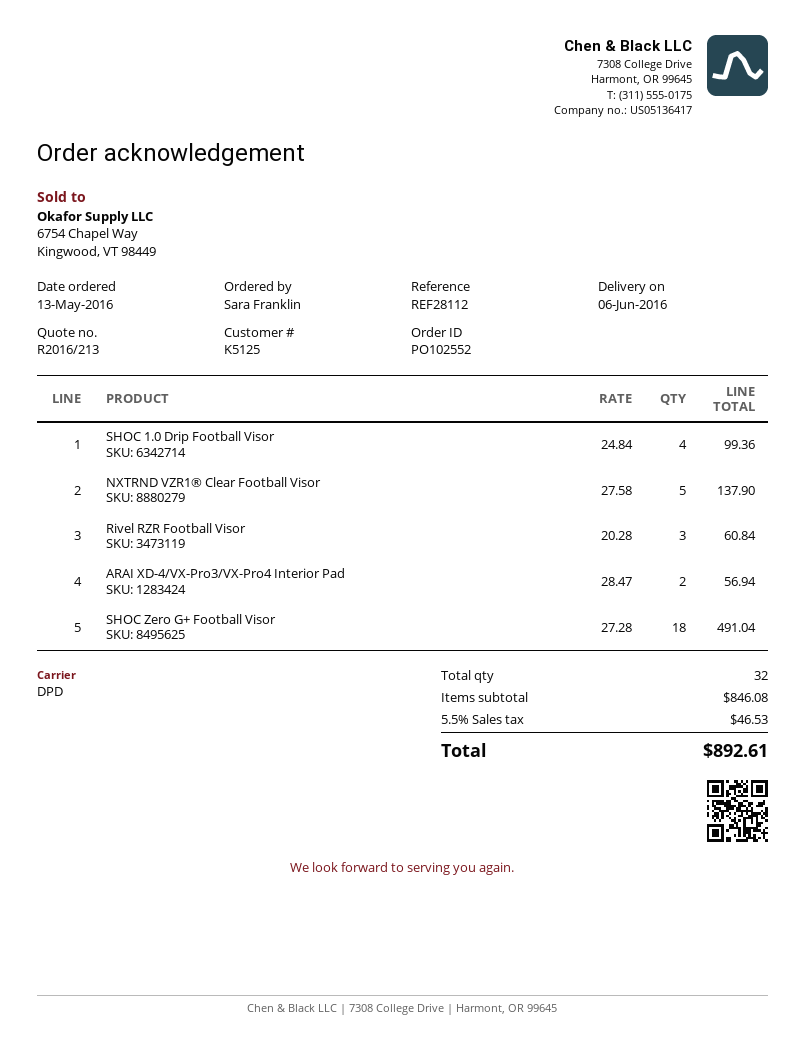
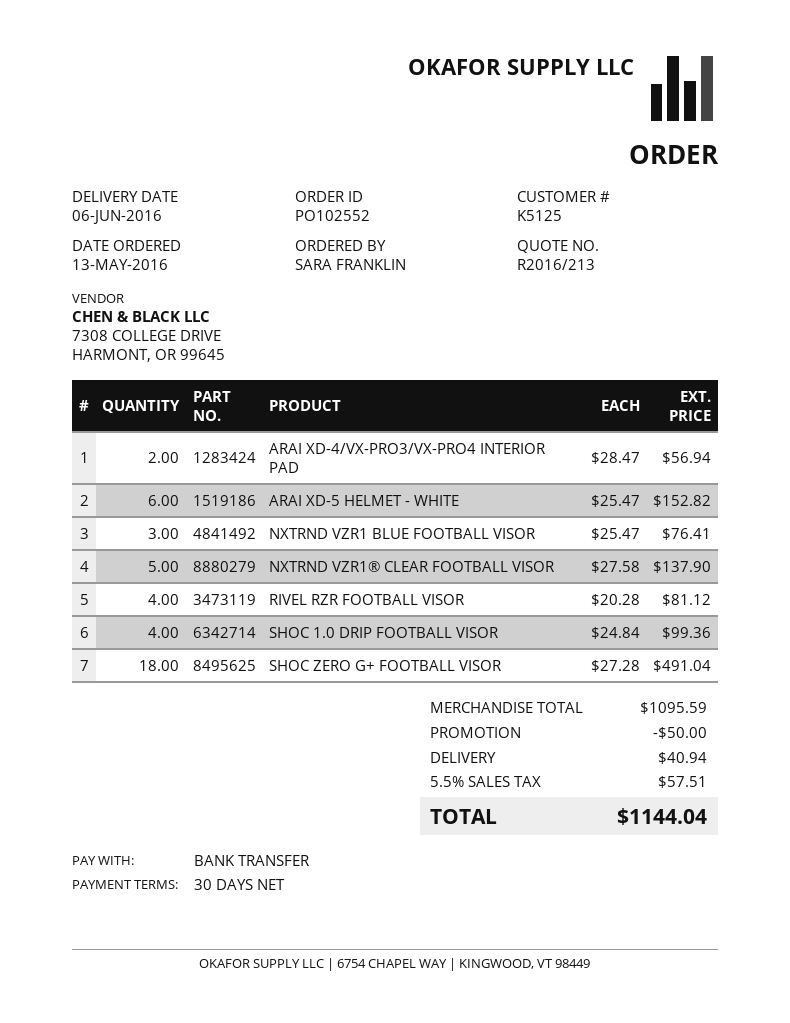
Rivel RZR Football Visor: 3 x 20.28 = 60.84 -> 4 x 20.28 = 81.12
ARAI XD-5 HELMET - WHITE: none -> 6 x 25.47 = 152.82
NXTRND VZR1 BLUE FOOTBALL VISOR: none -> 3 x 25.47 = 76.41
subtotal: 846.08 -> 1095.59
discount: none -> 50.00
shipping: none -> 40.94
tax: 5.5% = 46.53 -> 5.5% = 57.51
total: 892.61 -> 1144.04

